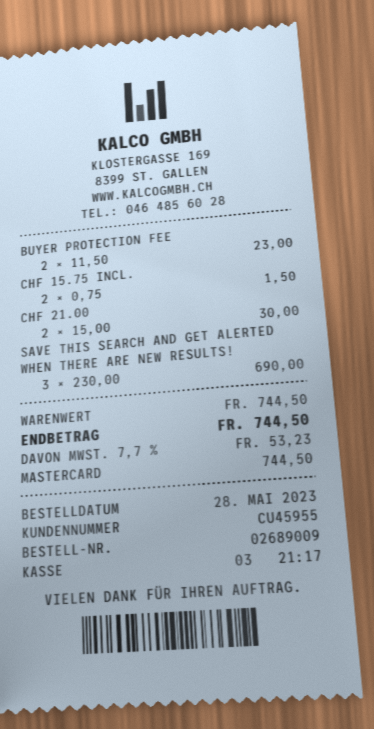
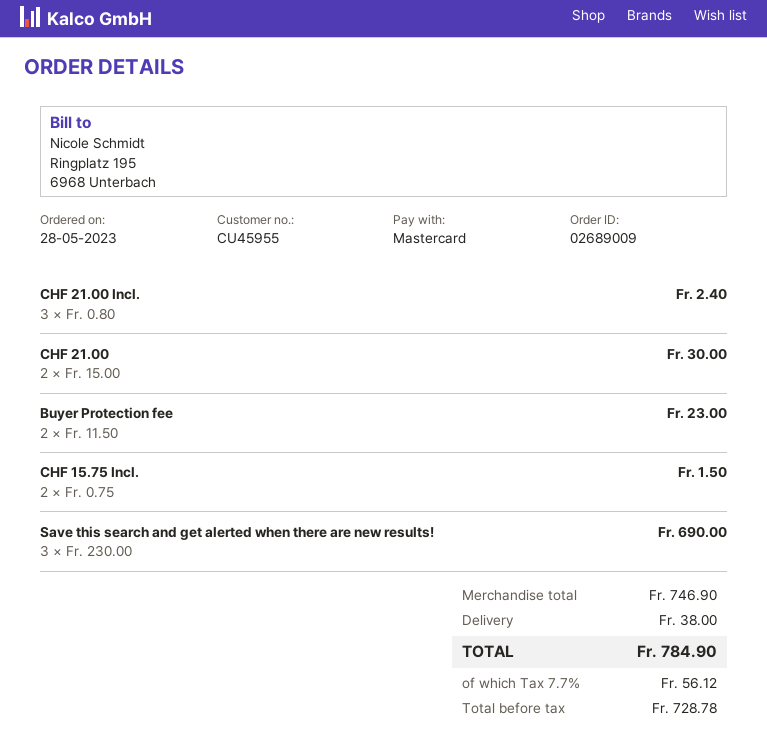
CHF 21.00 Incl.: none -> 3 x 0.80 = 2.40
subtotal: 744.50 -> 746.90
shipping: none -> 38.00
tax: 7.7% = 53.23 -> 7.7% = 56.12
total: 744.50 -> 784.90

